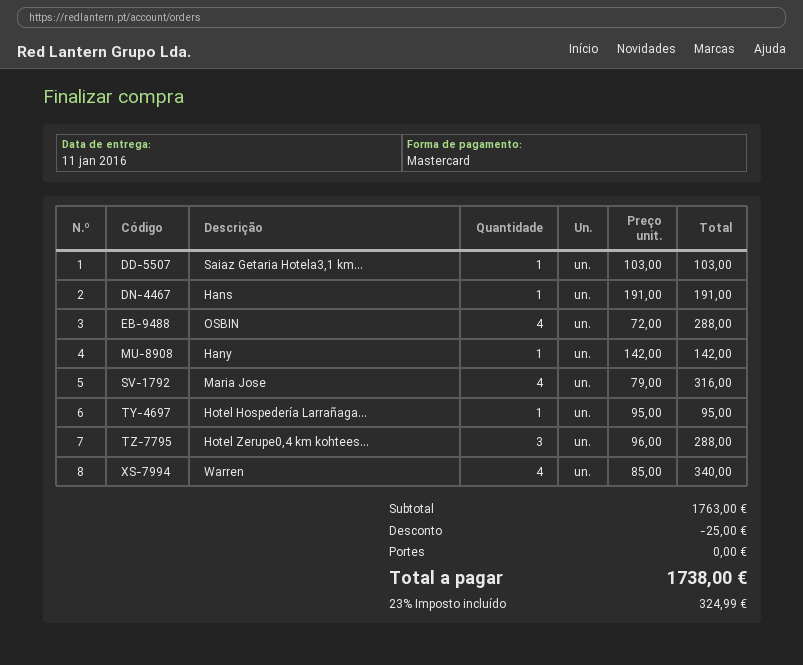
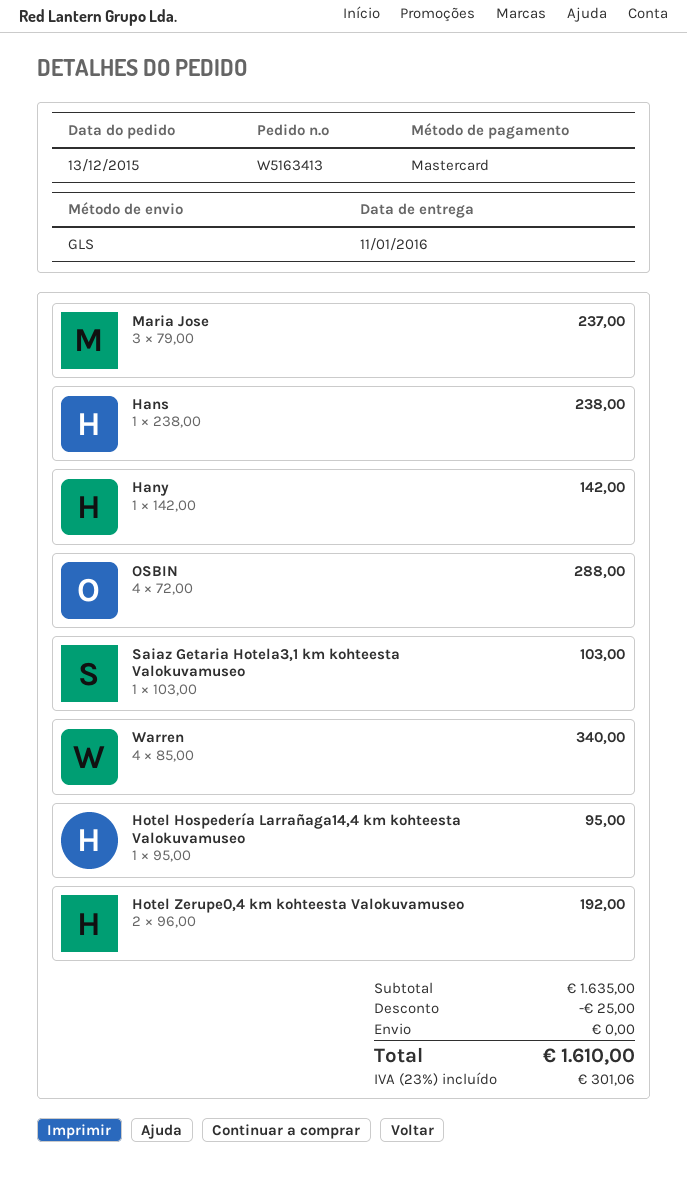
Hans: 1 x 191.00 = 191.00 -> 1 x 238.00 = 238.00
Maria Jose: 4 x 79.00 = 316.00 -> 3 x 79.00 = 237.00
Hotel Zerupe0,4 km kohtees...: 3 x 96.00 = 288.00 -> 2 x 96.00 = 192.00
subtotal: 1763.00 -> 1635.00
tax: 23% = 324.99 -> 23% = 301.06
total: 1738.00 -> 1610.00

